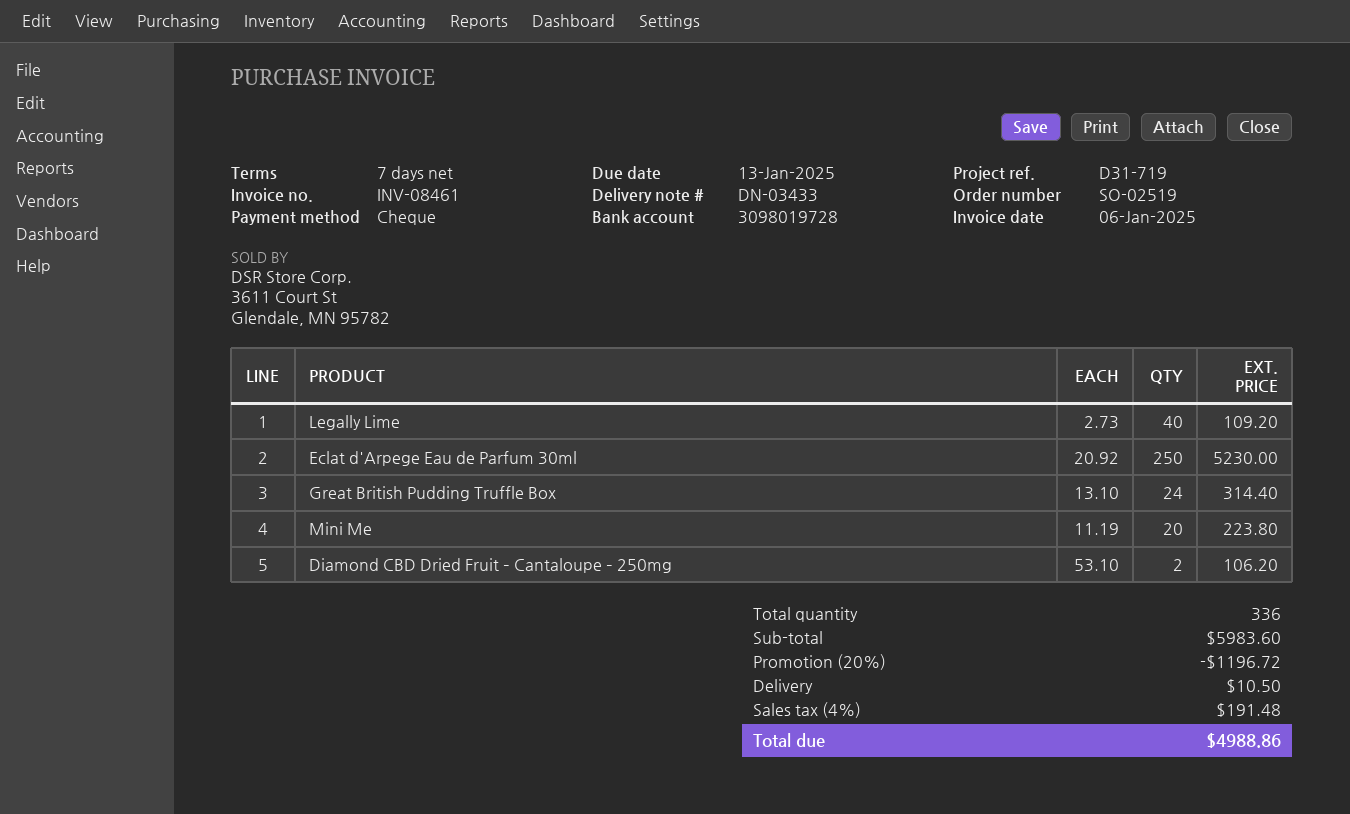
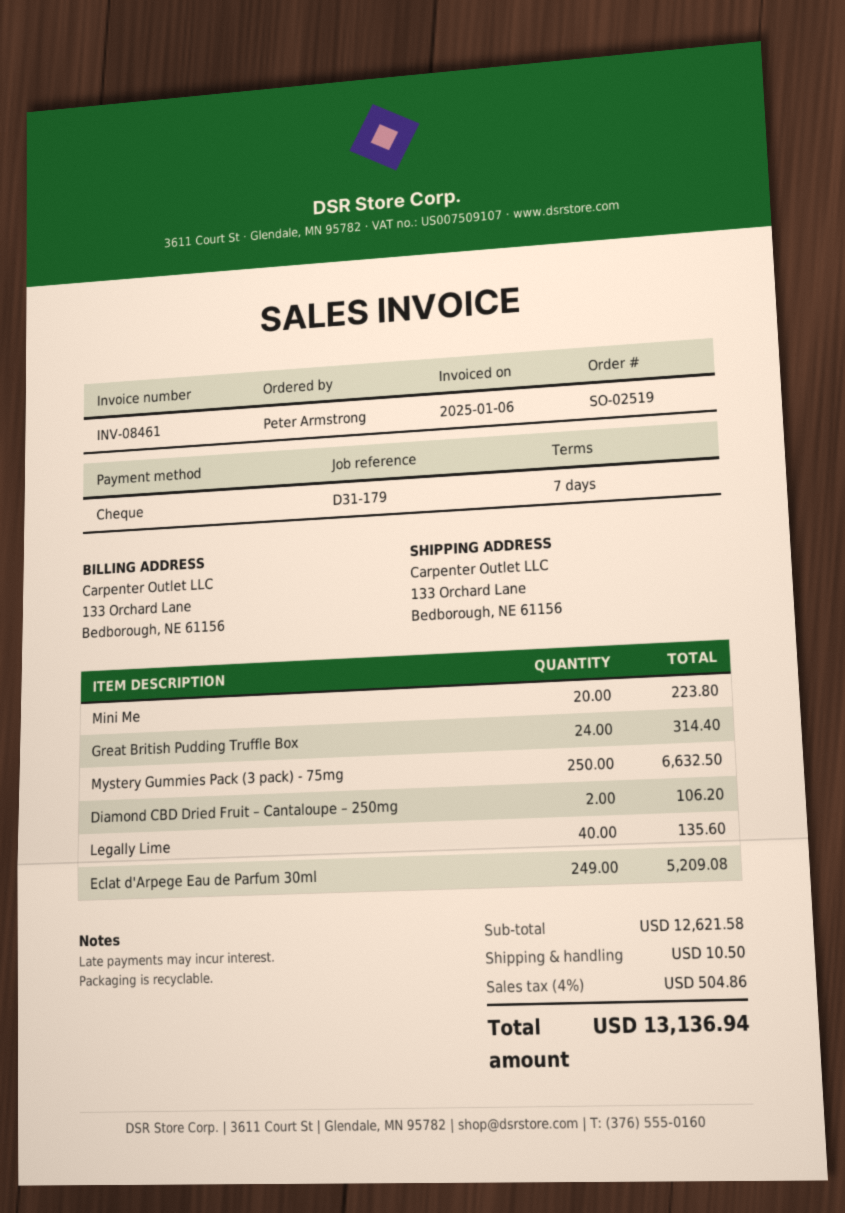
reference: D31-719 -> D31-179
Legally Lime: 40 for 109.20 -> 40 for 135.60
Eclat d'Arpege Eau de Parfum 30ml: 250 for 5230.00 -> 249 for 5209.08
Mystery Gummies Pack (3 pack) - 75mg: none -> 250 for 6632.50
subtotal: 5983.60 -> 12621.58
discount: 20% = 1196.72 -> none
tax: 4% = 191.48 -> 4% = 504.86
total: 4988.86 -> 13136.94

